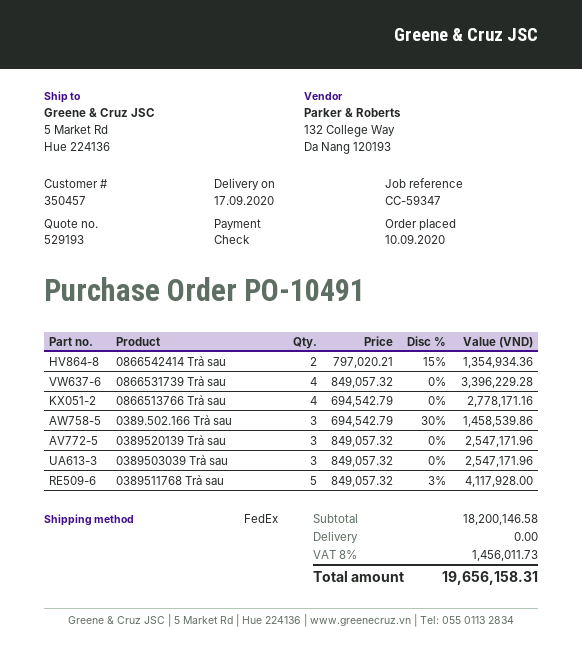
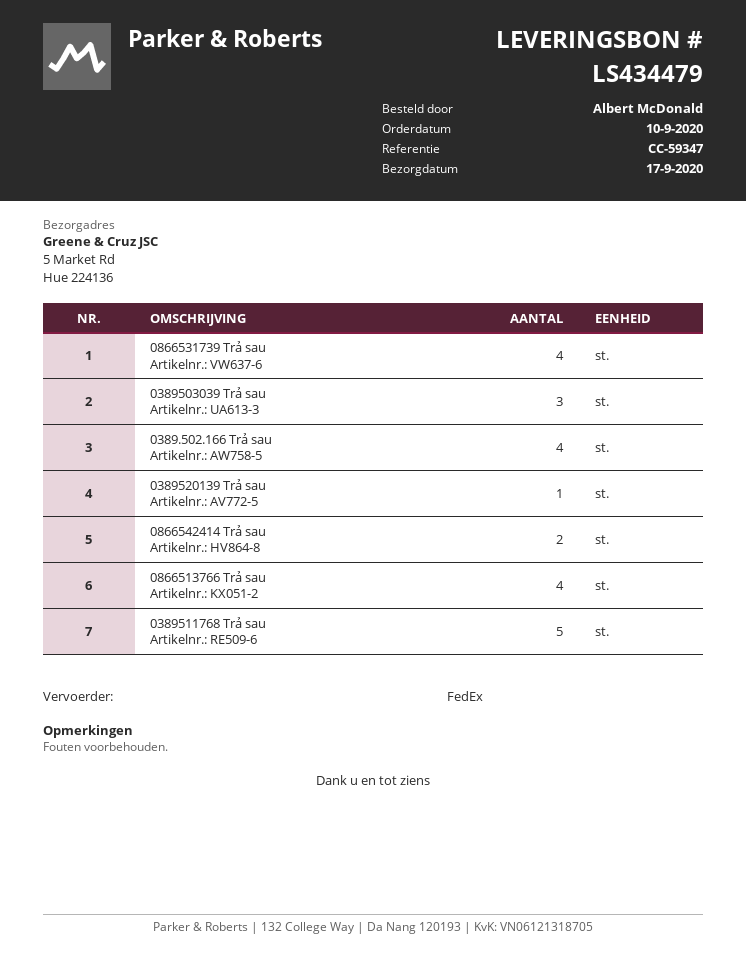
0389.502.166 Trả sau: 3 -> 4
0389520139 Trả sau: 3 -> 1

